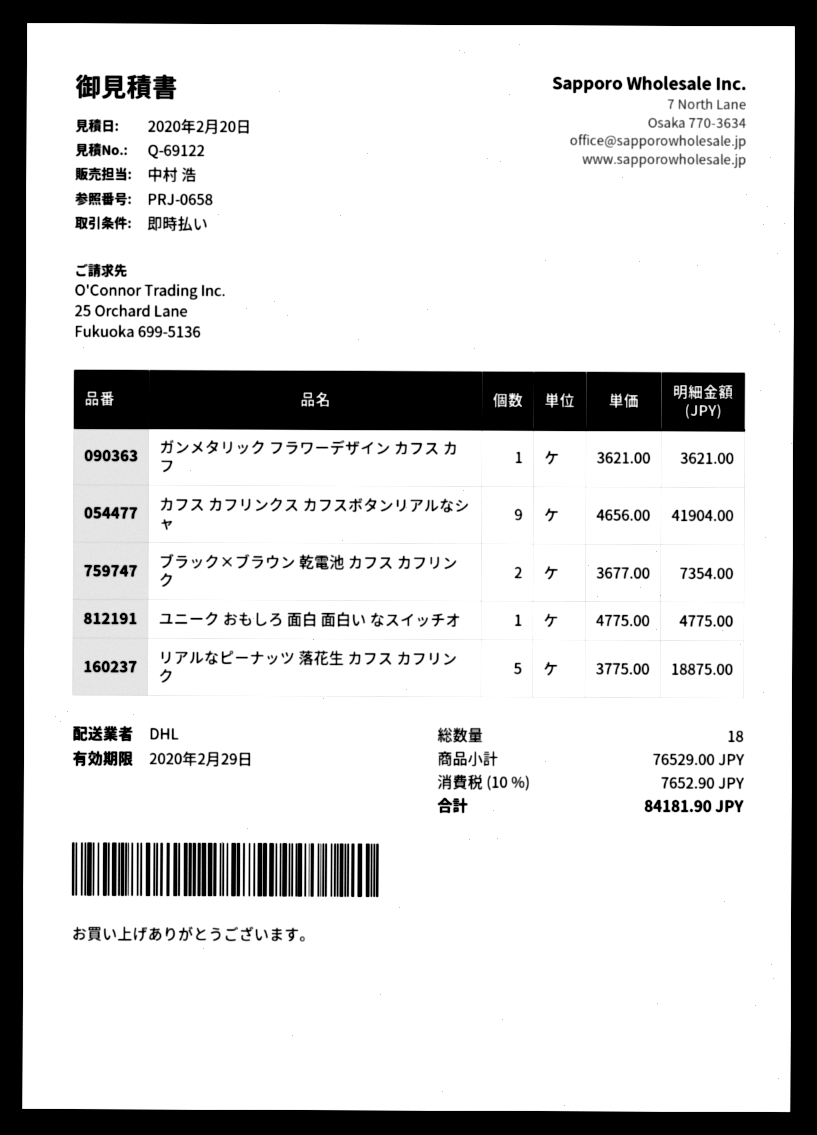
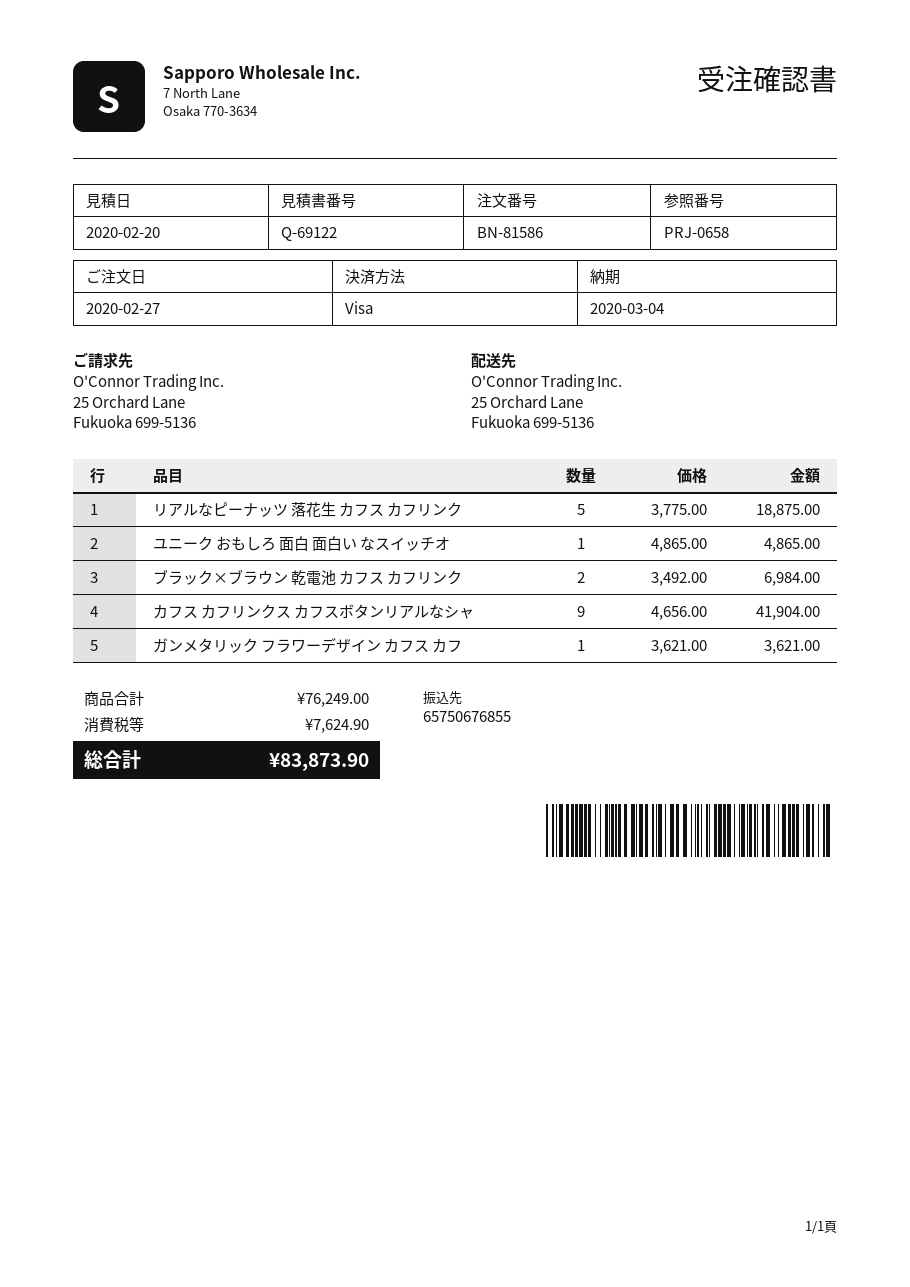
ブラック×ブラウン 乾電池 カフス カフリンク: 2 x 3677.00 = 7354.00 -> 2 x 3492.00 = 6984.00
ユニーク おもしろ 面白 面白い なスイッチオ: 1 x 4775.00 = 4775.00 -> 1 x 4865.00 = 4865.00
subtotal: 76529.00 -> 76249.00
tax: 7652.90 -> 7624.90
total: 84181.90 -> 83873.90

